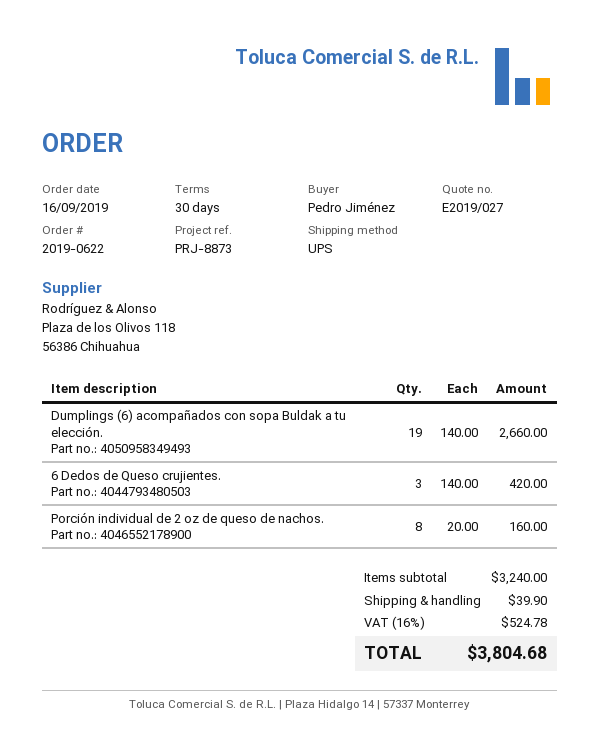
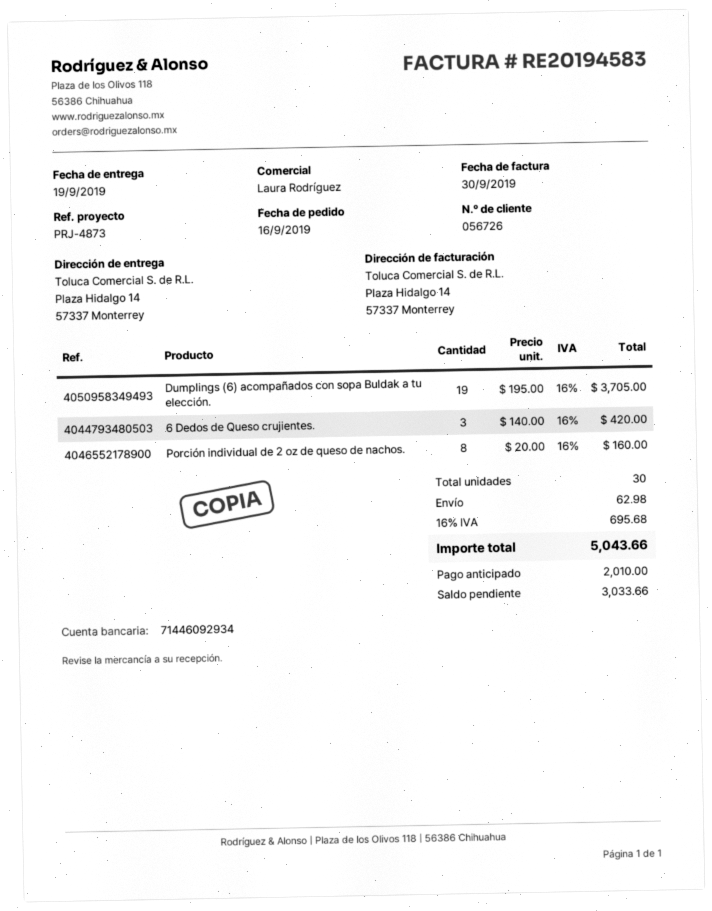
reference: PRJ-8873 -> PRJ-4873
Dumplings (6) acompañados con sopa Buldak a tu elección.: 19 x 140.00 = 2660.00 -> 19 x 195.00 = 3705.00
shipping: 39.90 -> 62.98
tax: 16% = 524.78 -> 16% = 695.68
total: 3804.68 -> 5043.66

